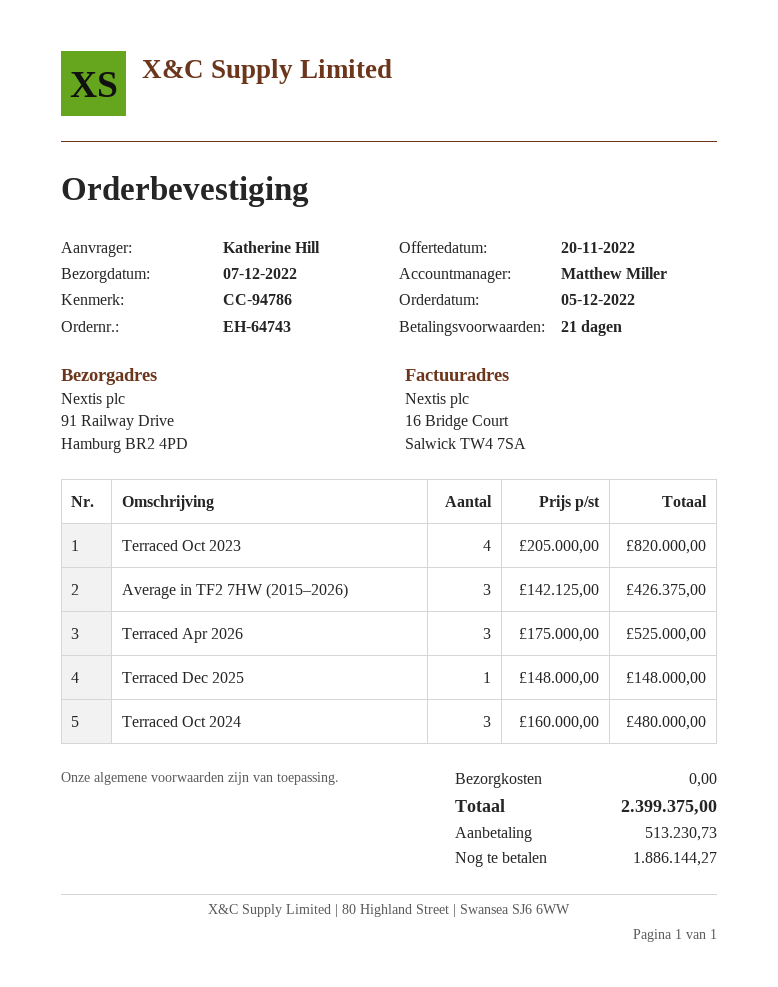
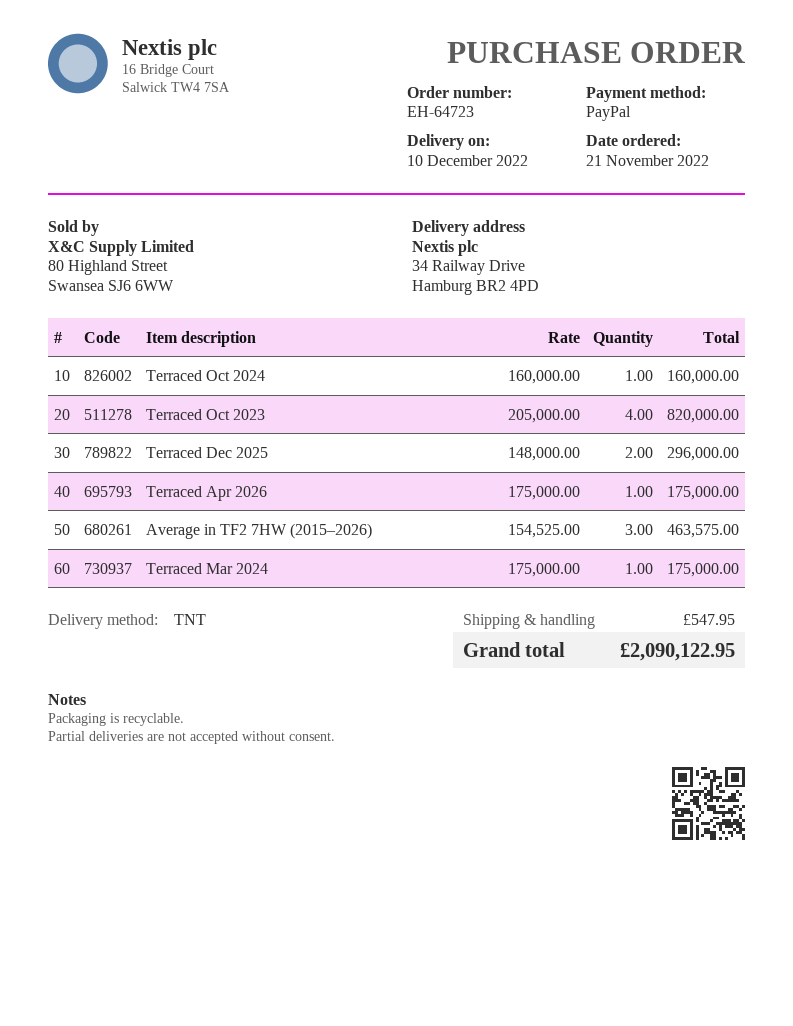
order number: EH-64743 -> EH-64723
order date: 2022-12-05 -> 2022-11-21
delivery date: 2022-12-07 -> 2022-12-10
ship to: 91 Railway Drive, Hamburg BR2 4PD -> 34 Railway Drive, Hamburg BR2 4PD
Average in TF2 7HW (2015–2026): 3 x 142125.00 = 426375.00 -> 3 x 154525.00 = 463575.00
Terraced Apr 2026: 3 x 175000.00 = 525000.00 -> 1 x 175000.00 = 175000.00
Terraced Dec 2025: 1 x 148000.00 = 148000.00 -> 2 x 148000.00 = 296000.00
Terraced Oct 2024: 3 x 160000.00 = 480000.00 -> 1 x 160000.00 = 160000.00
Terraced Mar 2024: none -> 1 x 175000.00 = 175000.00
shipping: 0.00 -> 547.95
total: 2399375.00 -> 2090122.95

